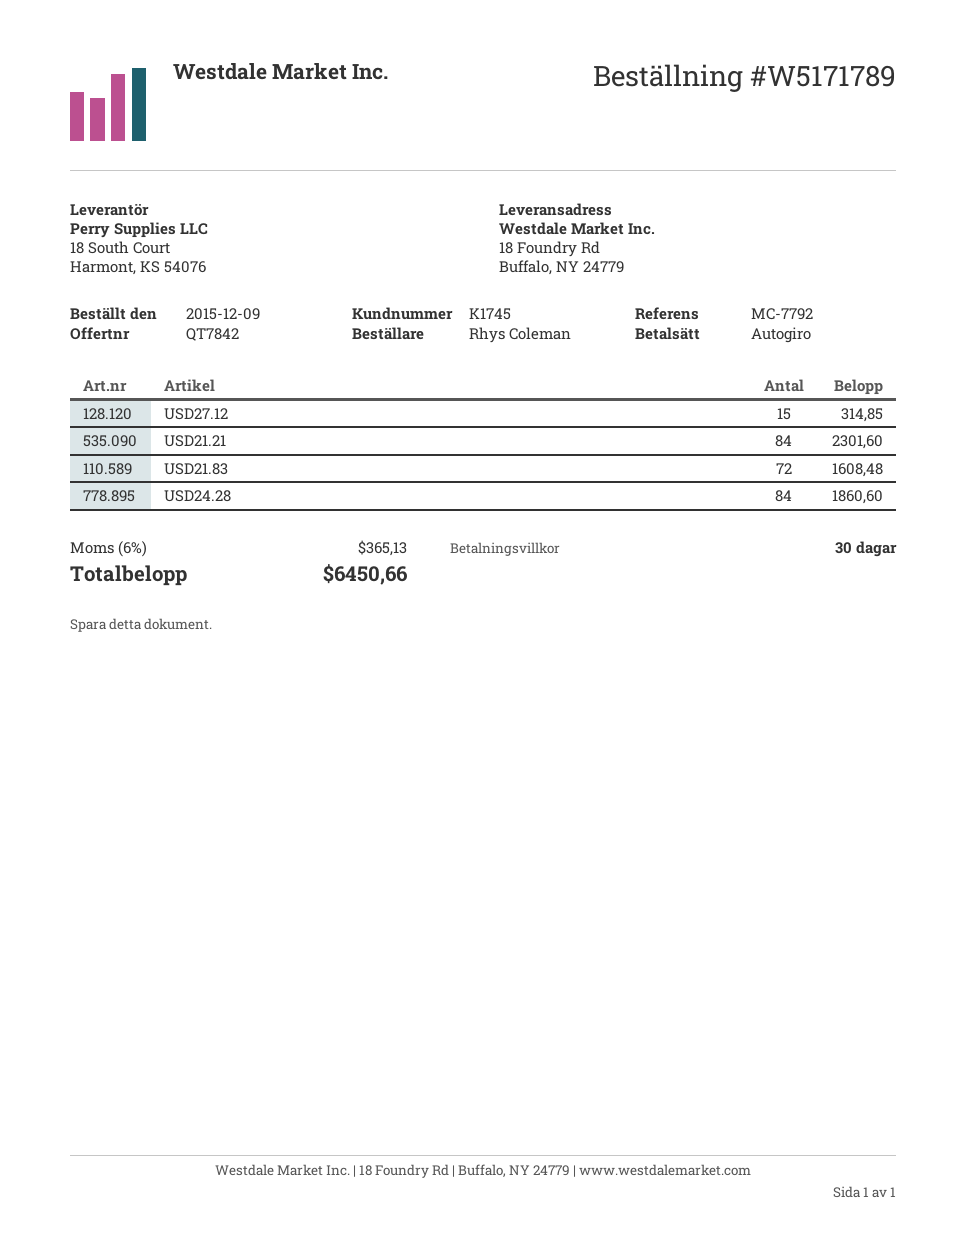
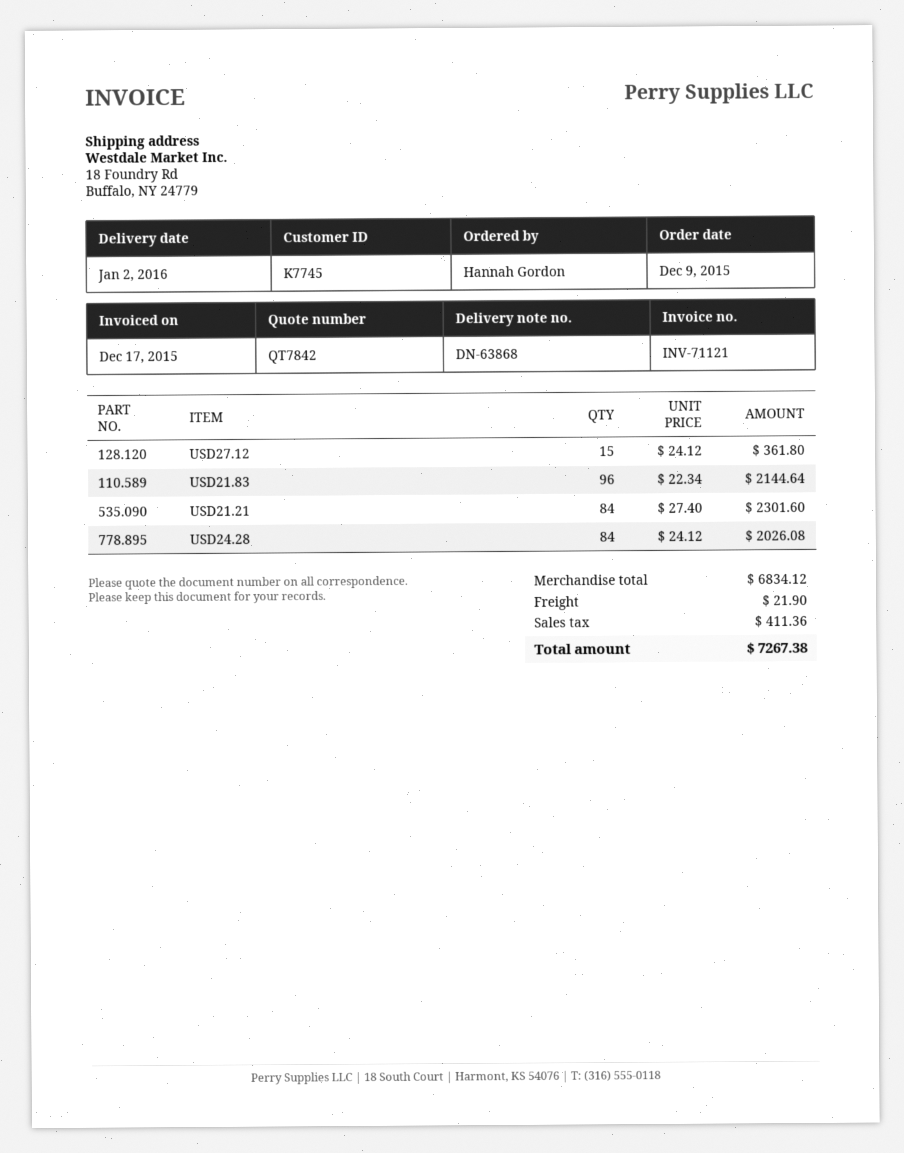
customer number: K1745 -> K7745
ordered by: Rhys Coleman -> Hannah Gordon
USD27.12: 15 for 314.85 -> 15 for 361.80
USD21.83: 72 for 1608.48 -> 96 for 2144.64
USD24.28: 84 for 1860.60 -> 84 for 2026.08
shipping: none -> 21.90
tax: 365.13 -> 411.36
total: 6450.66 -> 7267.38

